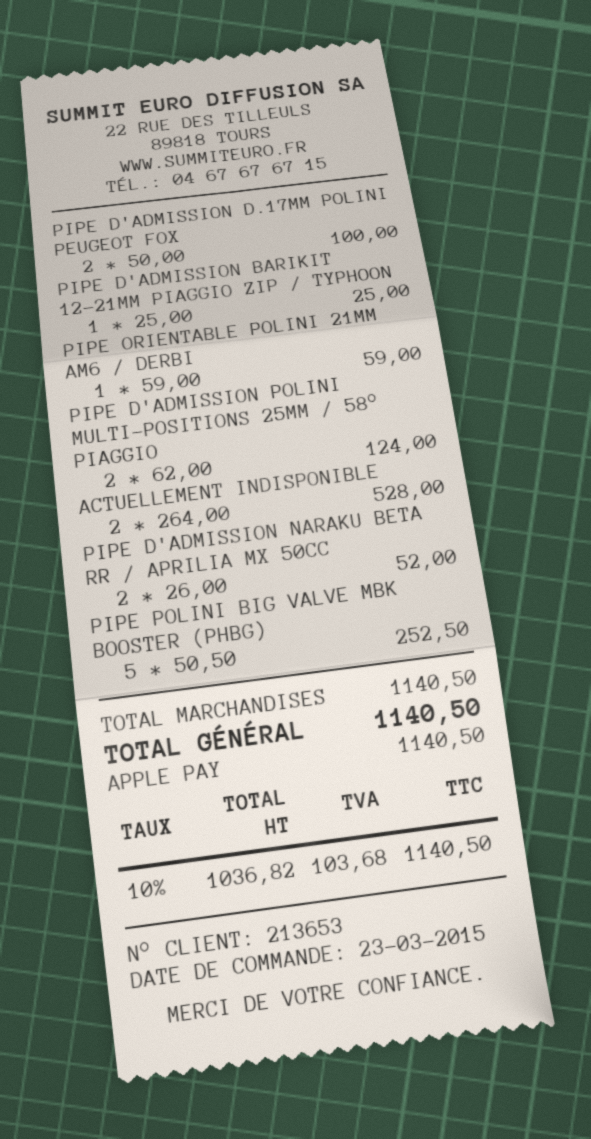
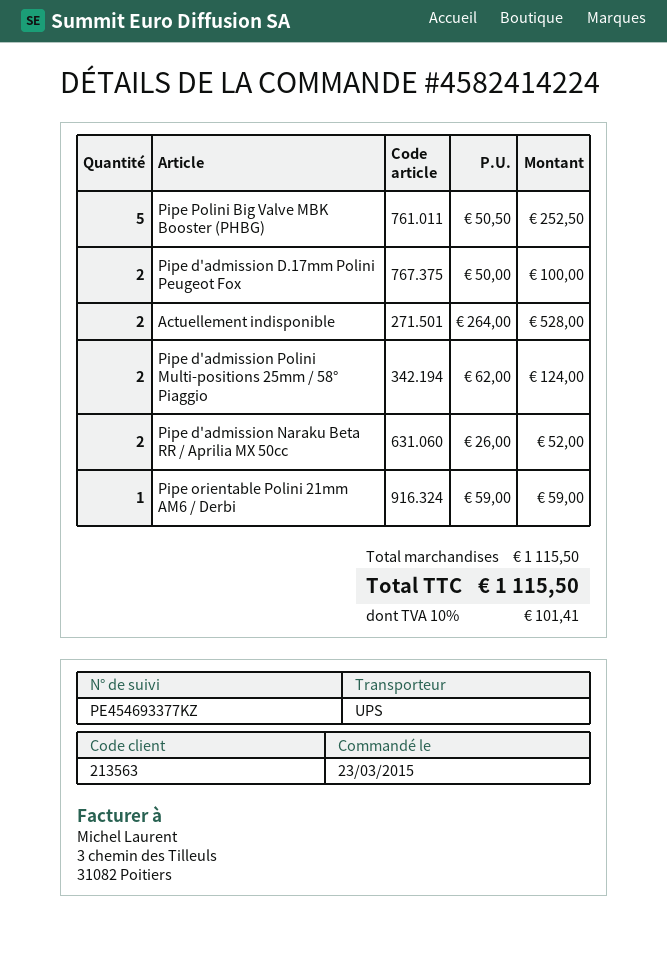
customer number: 213653 -> 213563
PIPE D'ADMISSION BARIKIT 12-21MM PIAGGIO ZIP / TYPHOON: 1 x 25.00 = 25.00 -> none
subtotal: 1140.50 -> 1115.50
tax: 10% = 103.68 -> 10% = 101.41
total: 1140.50 -> 1115.50

